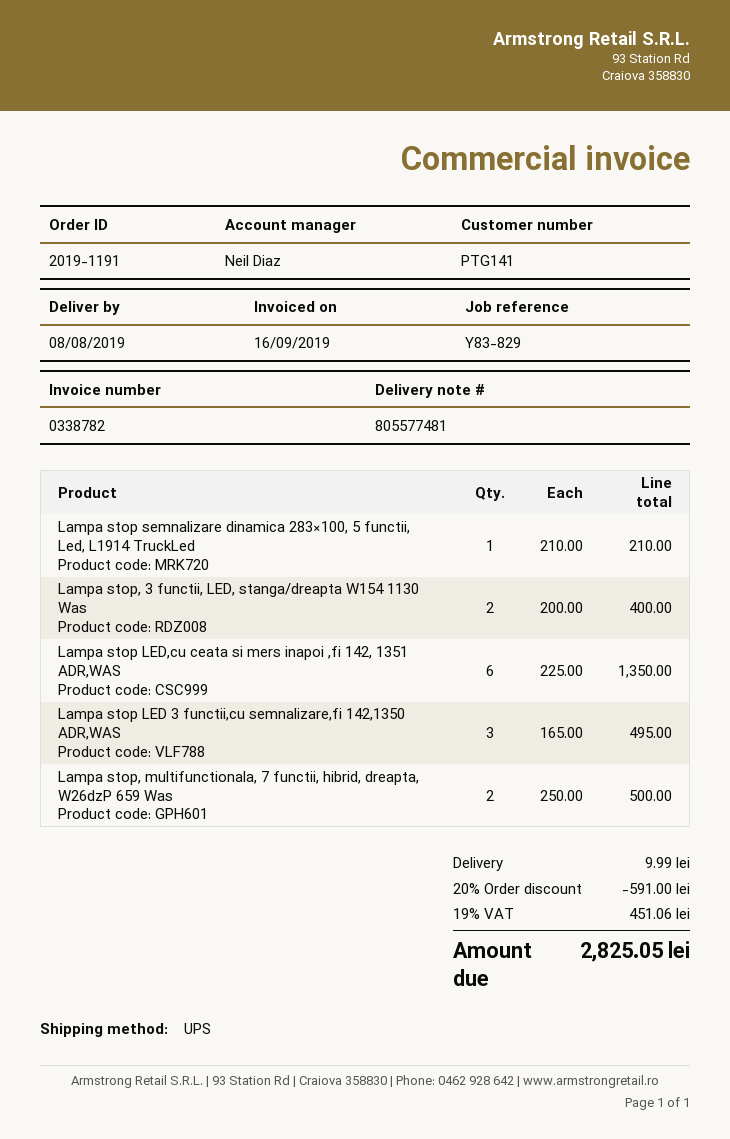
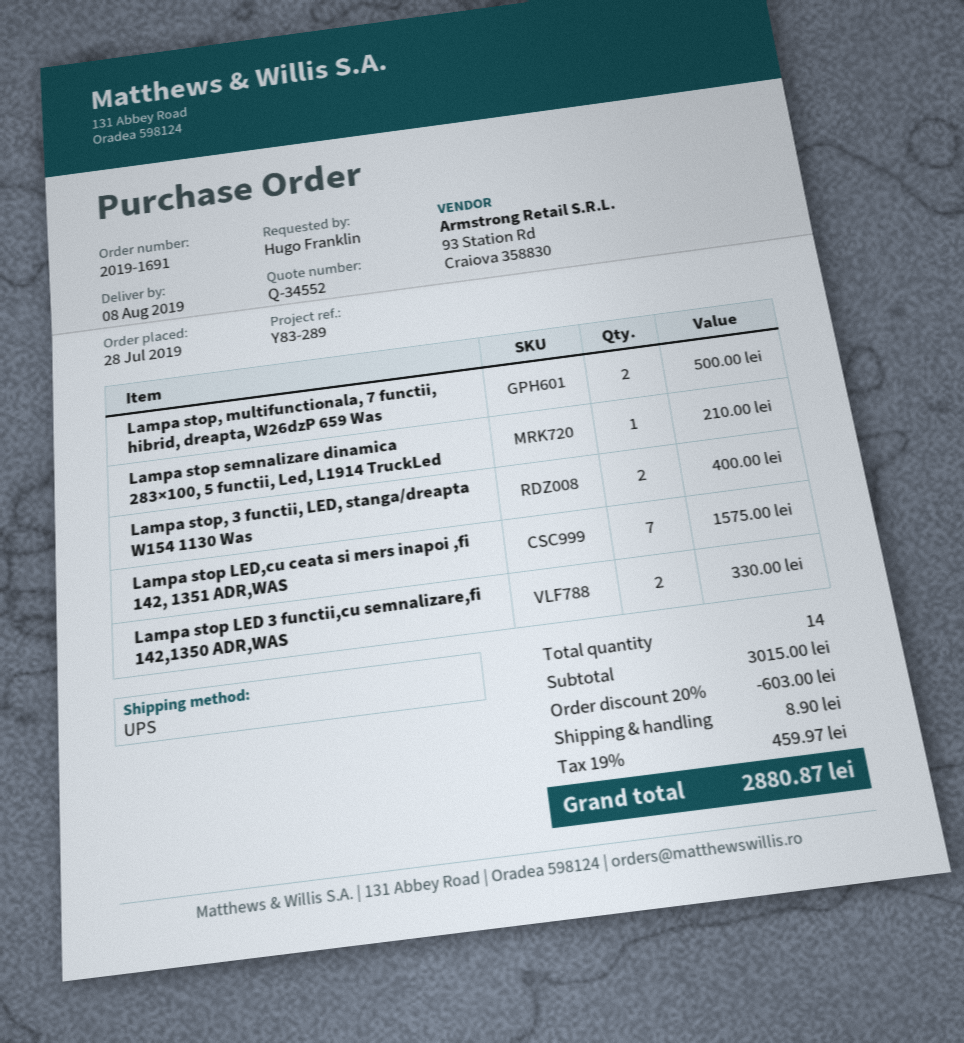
order number: 2019-1191 -> 2019-1691
reference: Y83-829 -> Y83-289
Lampa stop LED,cu ceata si mers inapoi ,fi 142, 1351 ADR,WAS: 6 for 1350.00 -> 7 for 1575.00
Lampa stop LED 3 functii,cu semnalizare,fi 142,1350 ADR,WAS: 3 for 495.00 -> 2 for 330.00
discount: 20% = 591.00 -> 20% = 603.00
shipping: 9.99 -> 8.90
tax: 19% = 451.06 -> 19% = 459.97
total: 2825.05 -> 2880.87

